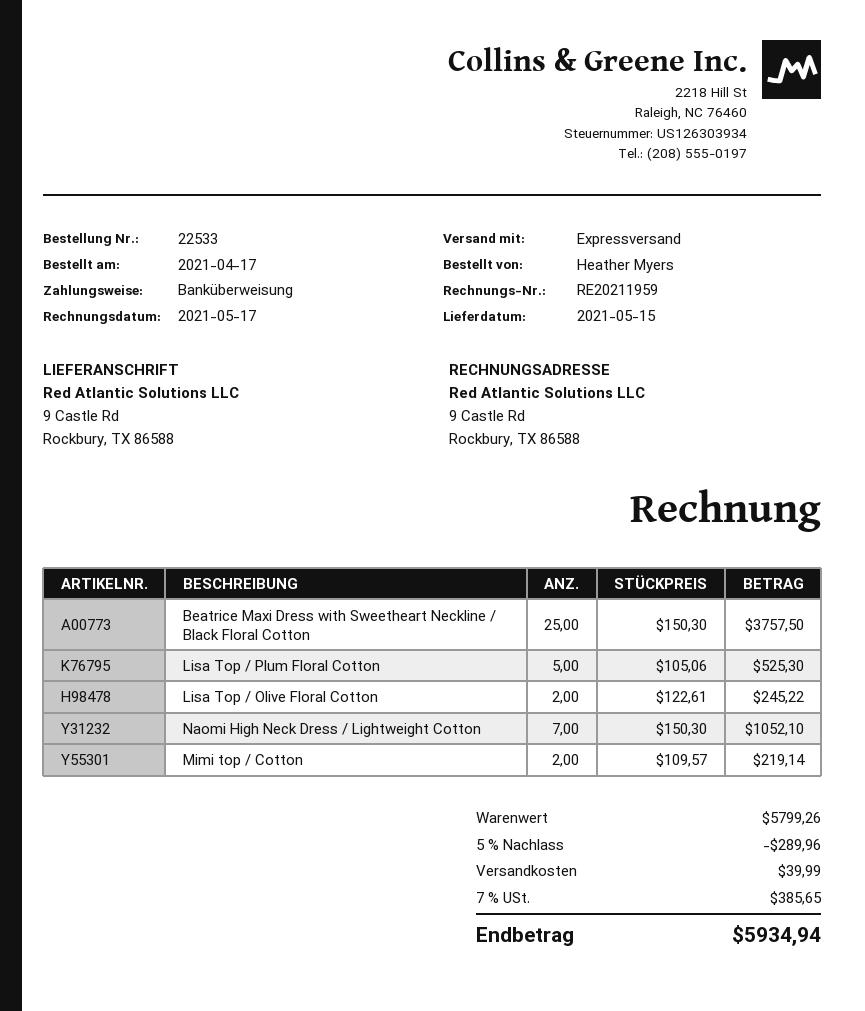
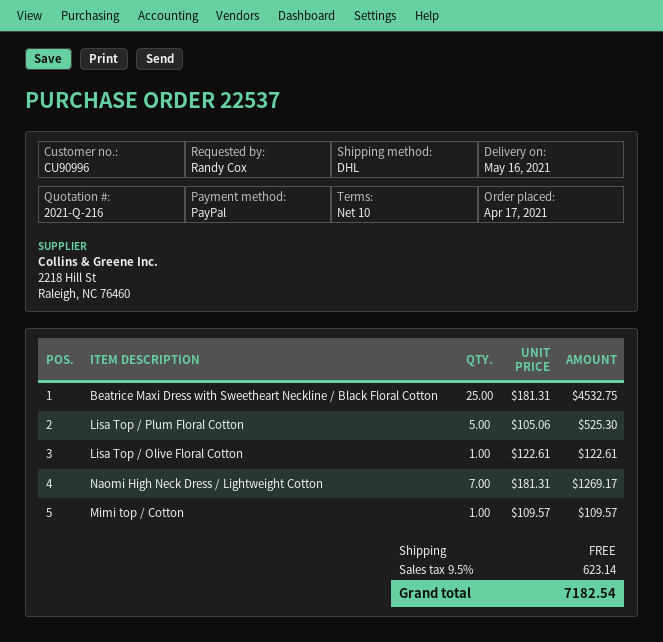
order number: 22533 -> 22537
delivery date: 2021-05-15 -> 2021-05-16
ordered by: Heather Myers -> Randy Cox
payment method: bank transfer -> PayPal
shipping method: express -> DHL
Beatrice Maxi Dress with Sweetheart Neckline / Black Floral Cotton: 25 x 150.30 = 3757.50 -> 25 x 181.31 = 4532.75
Lisa Top / Olive Floral Cotton: 2 x 122.61 = 245.22 -> 1 x 122.61 = 122.61
Naomi High Neck Dress / Lightweight Cotton: 7 x 150.30 = 1052.10 -> 7 x 181.31 = 1269.17
Mimi top / Cotton: 2 x 109.57 = 219.14 -> 1 x 109.57 = 109.57
discount: 5% = 289.96 -> none
shipping: 39.99 -> 0.00
tax: 7% = 385.65 -> 9.5% = 623.14
total: 5934.94 -> 7182.54

